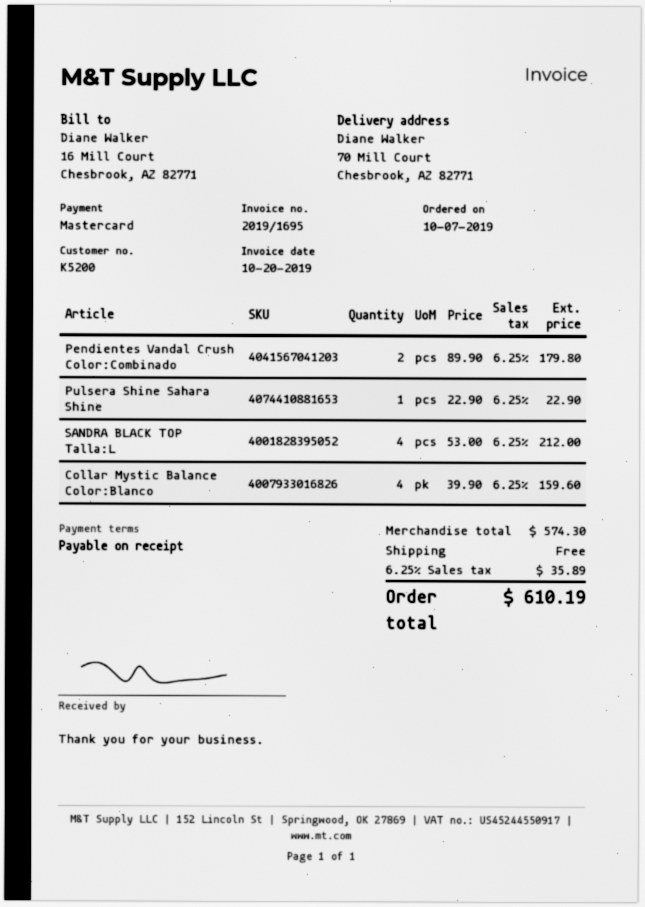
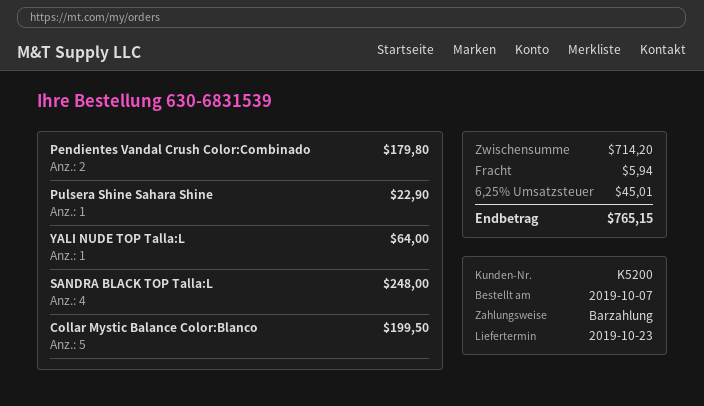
payment method: Mastercard -> cash
SANDRA BLACK TOP Talla:L: 4 for 212.00 -> 4 for 248.00
Collar Mystic Balance Color:Blanco: 4 for 159.60 -> 5 for 199.50
YALI NUDE TOP Talla:L: none -> 1 for 64.00
subtotal: 574.30 -> 714.20
shipping: 0.00 -> 5.94
tax: 6.25% = 35.89 -> 6.25% = 45.01
total: 610.19 -> 765.15

